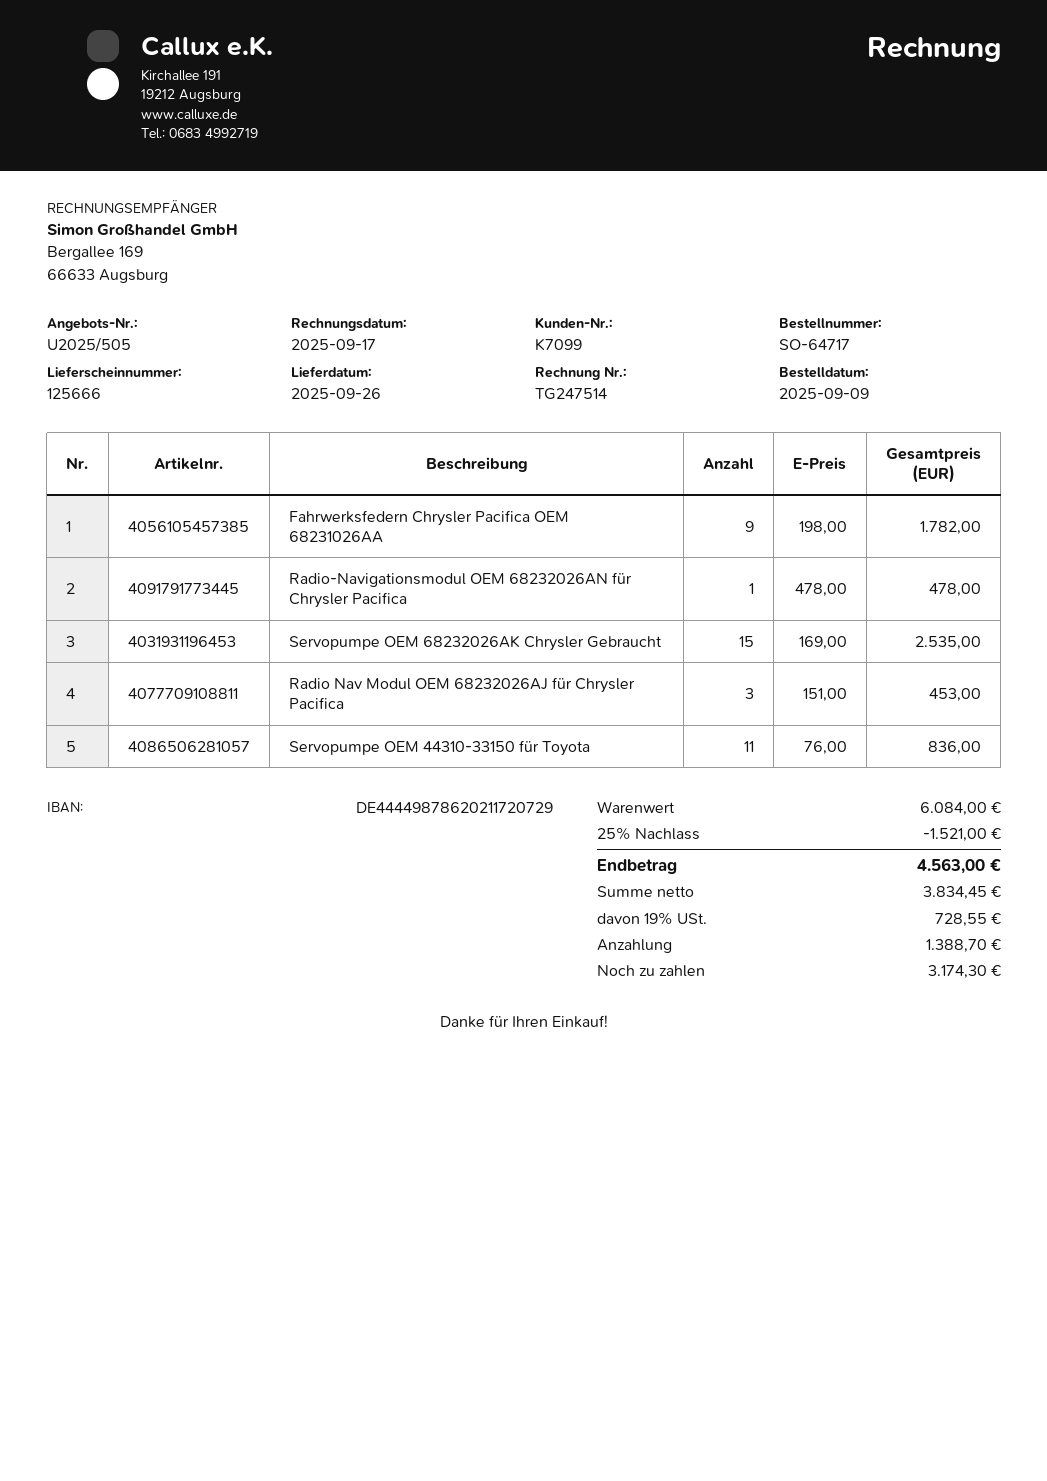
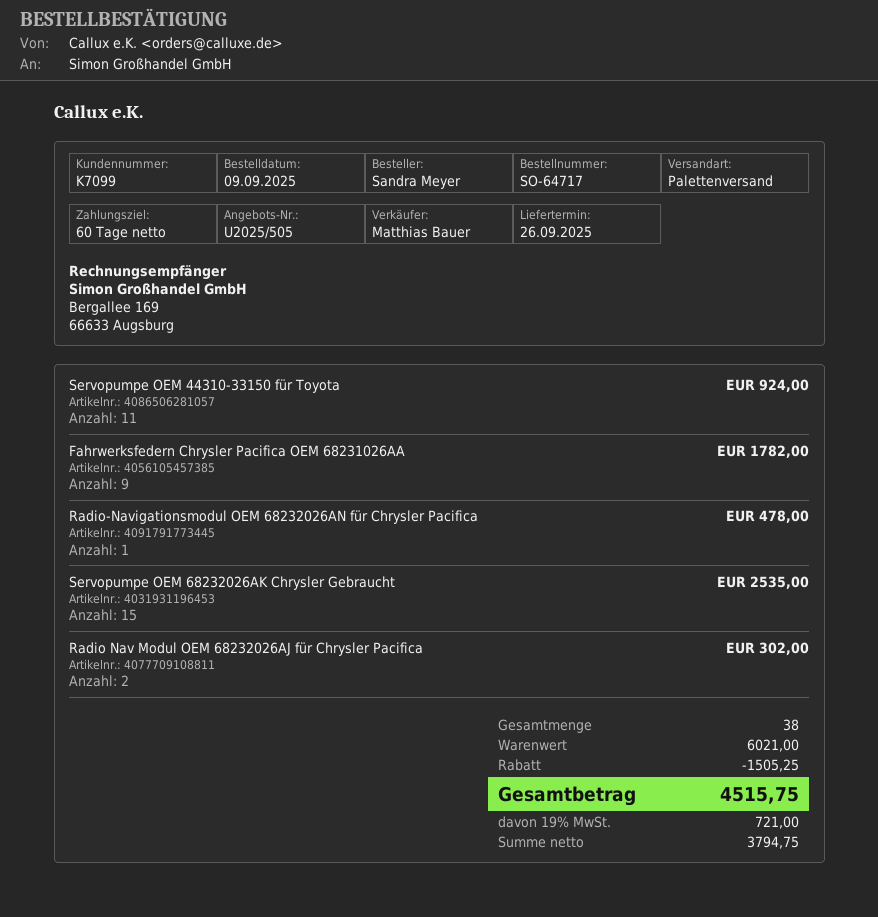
Radio Nav Modul OEM 68232026AJ für Chrysler Pacifica: 3 for 453.00 -> 2 for 302.00
Servopumpe OEM 44310-33150 für Toyota: 11 for 836.00 -> 11 for 924.00
subtotal: 6084.00 -> 6021.00
discount: 1521.00 -> 1505.25
net: 3834.45 -> 3794.75
tax: 19% = 728.55 -> 19% = 721.00
total: 4563.00 -> 4515.75

